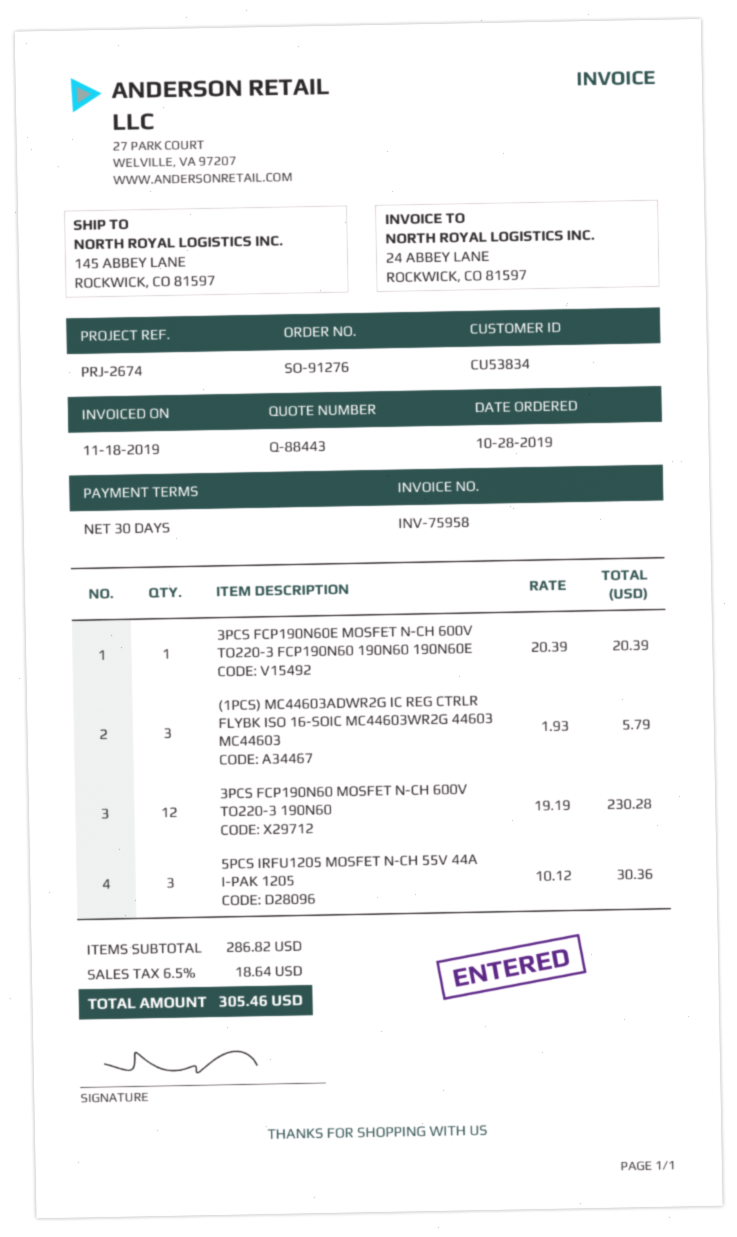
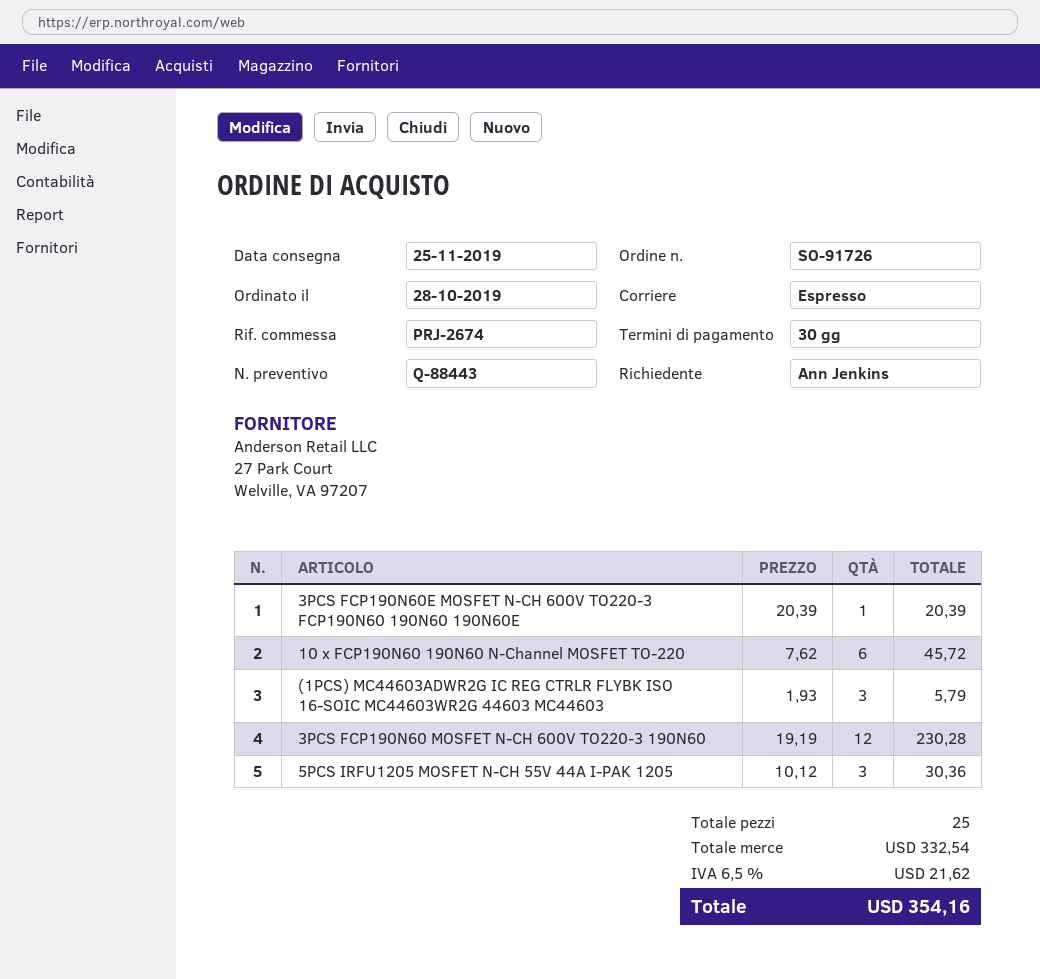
order number: SO-91276 -> SO-91726
10 x FCP190N60 190N60 N-Channel MOSFET TO-220: none -> 6 x 7.62 = 45.72
subtotal: 286.82 -> 332.54
tax: 6.5% = 18.64 -> 6.5% = 21.62
total: 305.46 -> 354.16

